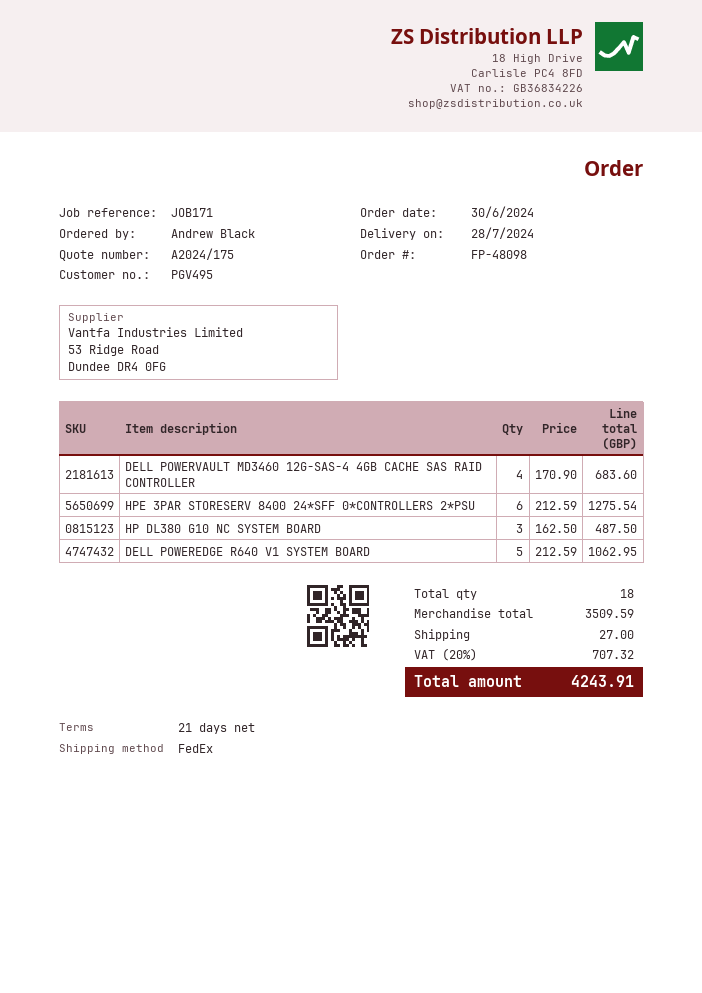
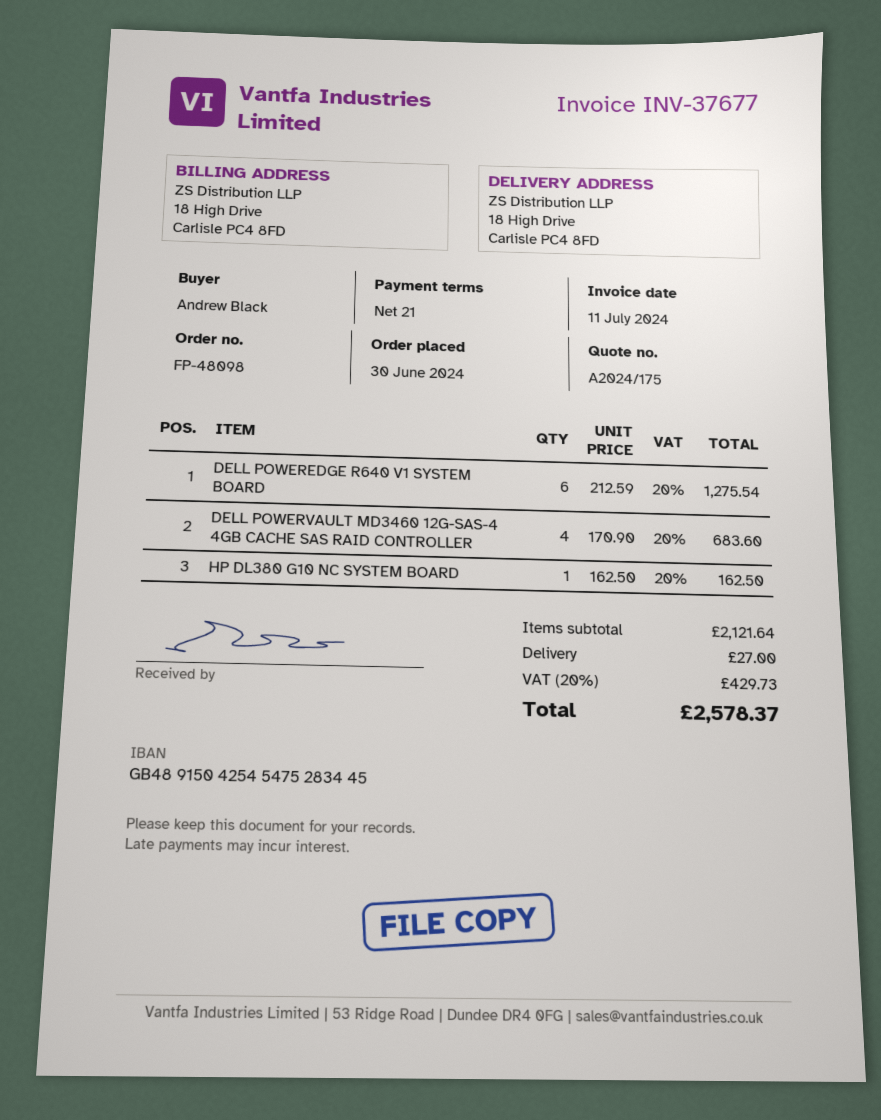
HPE 3PAR STORESERV 8400 24*SFF 0*CONTROLLERS 2*PSU: 6 x 212.59 = 1275.54 -> none
HP DL380 G10 NC SYSTEM BOARD: 3 x 162.50 = 487.50 -> 1 x 162.50 = 162.50
DELL POWEREDGE R640 V1 SYSTEM BOARD: 5 x 212.59 = 1062.95 -> 6 x 212.59 = 1275.54
subtotal: 3509.59 -> 2121.64
tax: 20% = 707.32 -> 20% = 429.73
total: 4243.91 -> 2578.37

